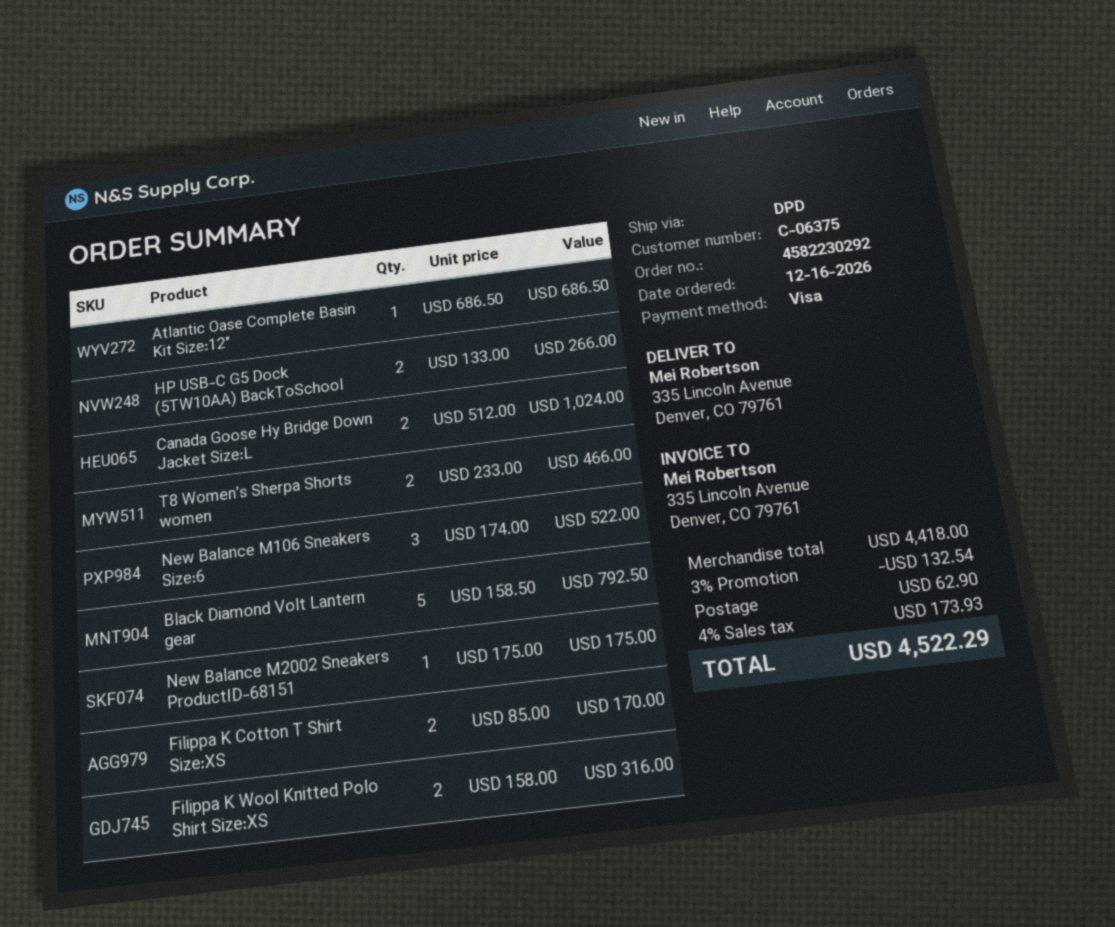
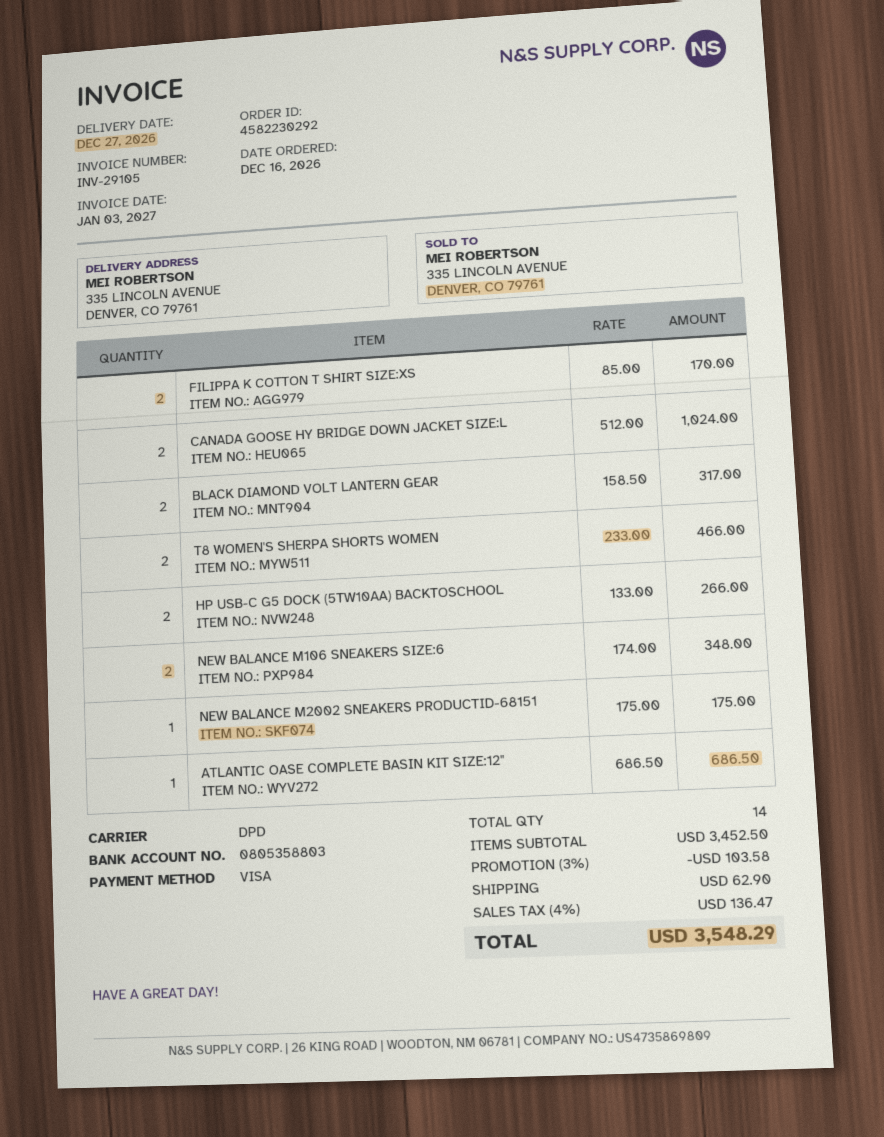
New Balance M106 Sneakers Size:6: 3 x 174.00 = 522.00 -> 2 x 174.00 = 348.00
Black Diamond Volt Lantern gear: 5 x 158.50 = 792.50 -> 2 x 158.50 = 317.00
Filippa K Wool Knitted Polo Shirt Size:XS: 2 x 158.00 = 316.00 -> none
subtotal: 4418.00 -> 3452.50
discount: 3% = 132.54 -> 3% = 103.58
tax: 4% = 173.93 -> 4% = 136.47
total: 4522.29 -> 3548.29

